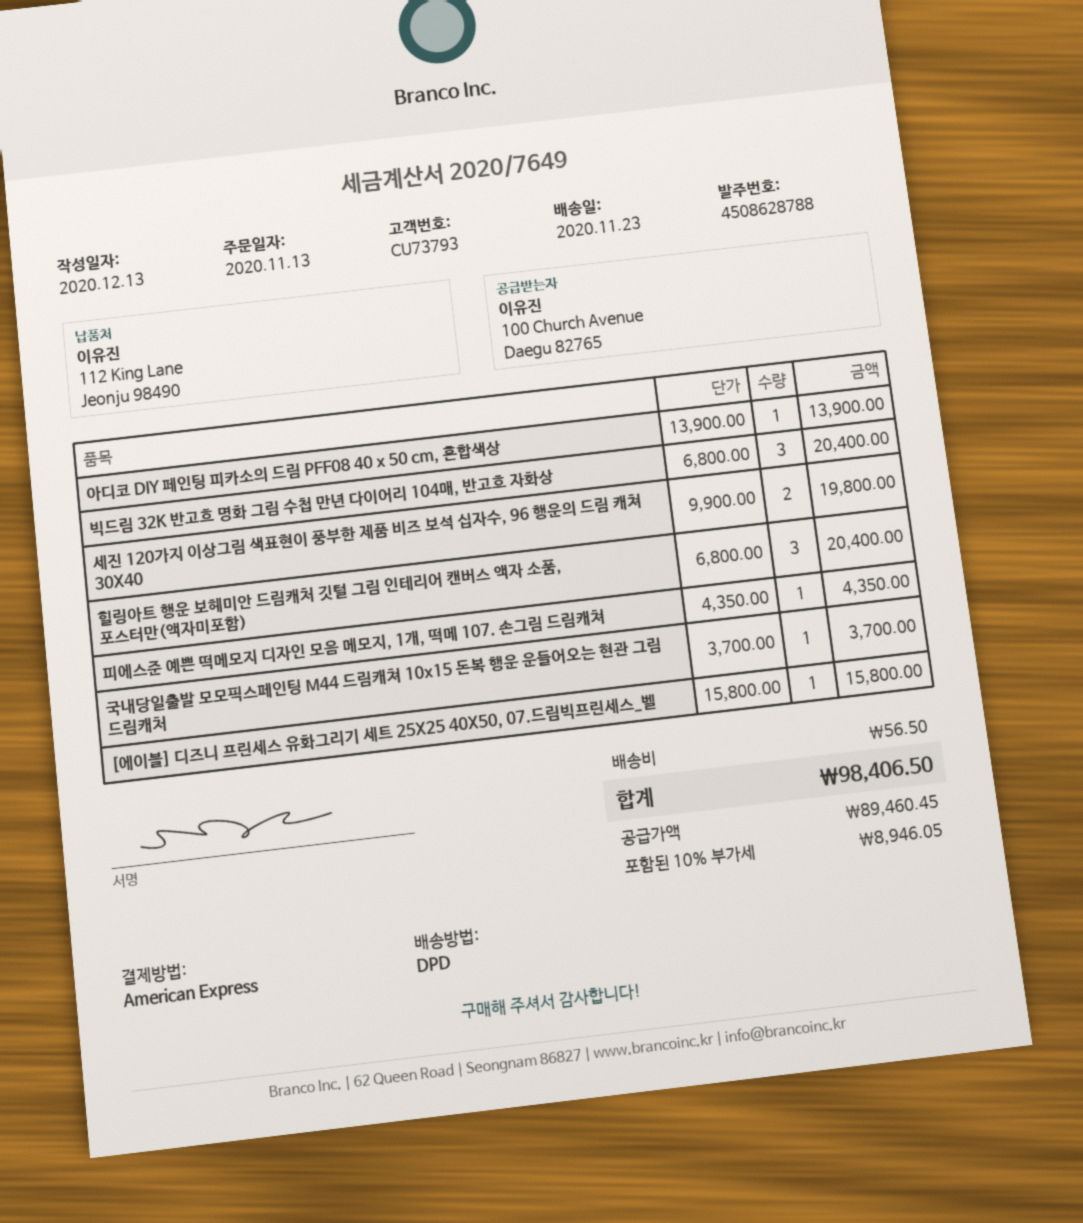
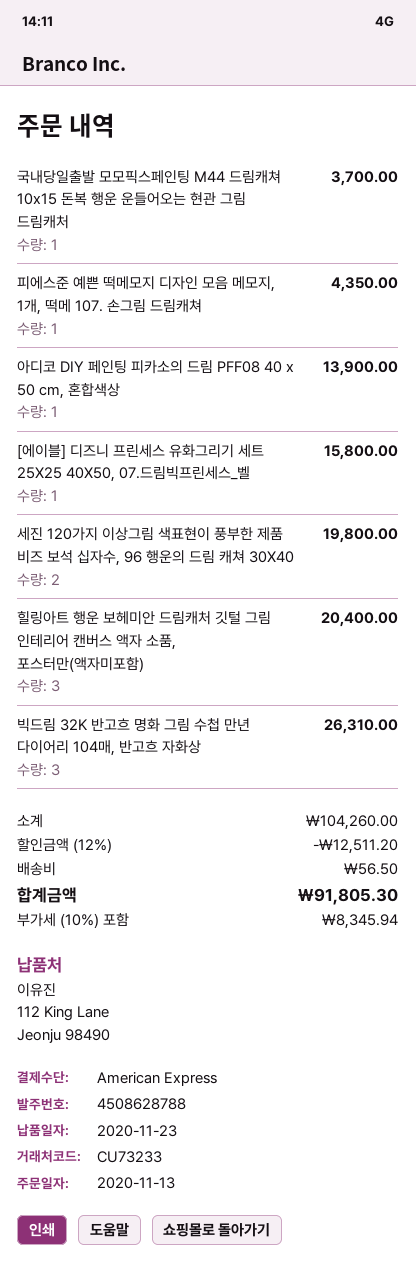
customer number: CU73793 -> CU73233
빅드림 32K 반고흐 명화 그림 수첩 만년 다이어리 104매, 반고흐 자화상: 3 for 20400.00 -> 3 for 26310.00
discount: none -> 12% = 12511.20
tax: 10% = 8946.05 -> 10% = 8345.94
total: 98406.50 -> 91805.30

